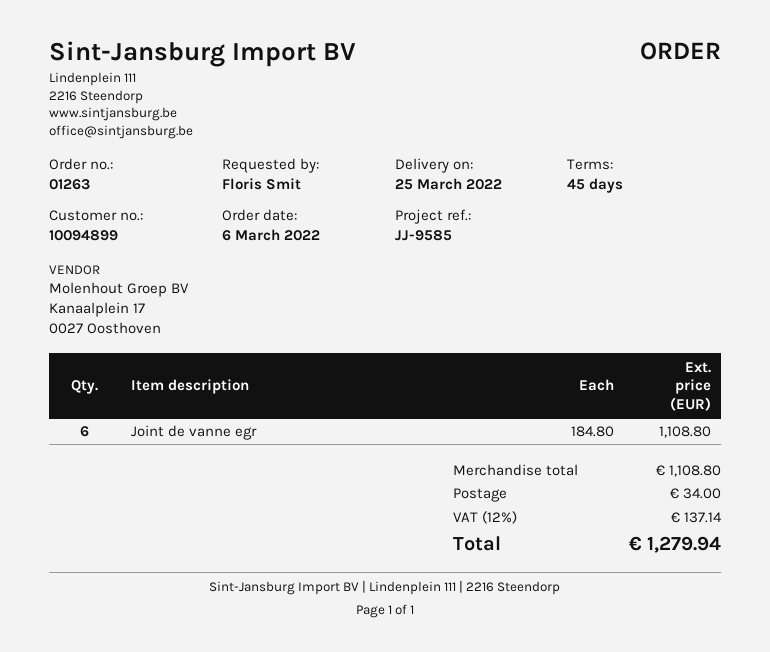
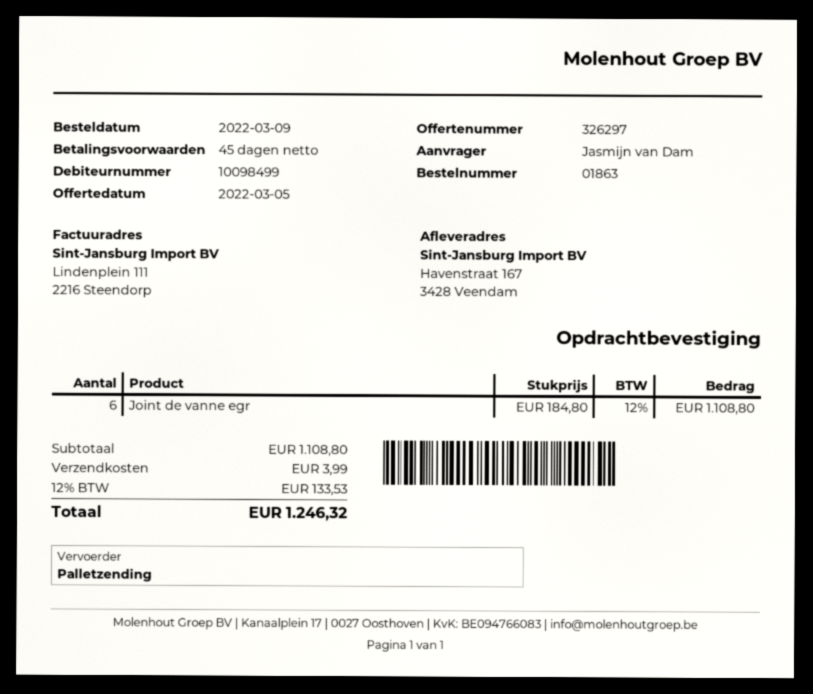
order number: 01263 -> 01863
order date: 2022-03-06 -> 2022-03-09
customer number: 10094899 -> 10098499
ordered by: Floris Smit -> Jasmijn van Dam
shipping: 34.00 -> 3.99
tax: 12% = 137.14 -> 12% = 133.53
total: 1279.94 -> 1246.32

